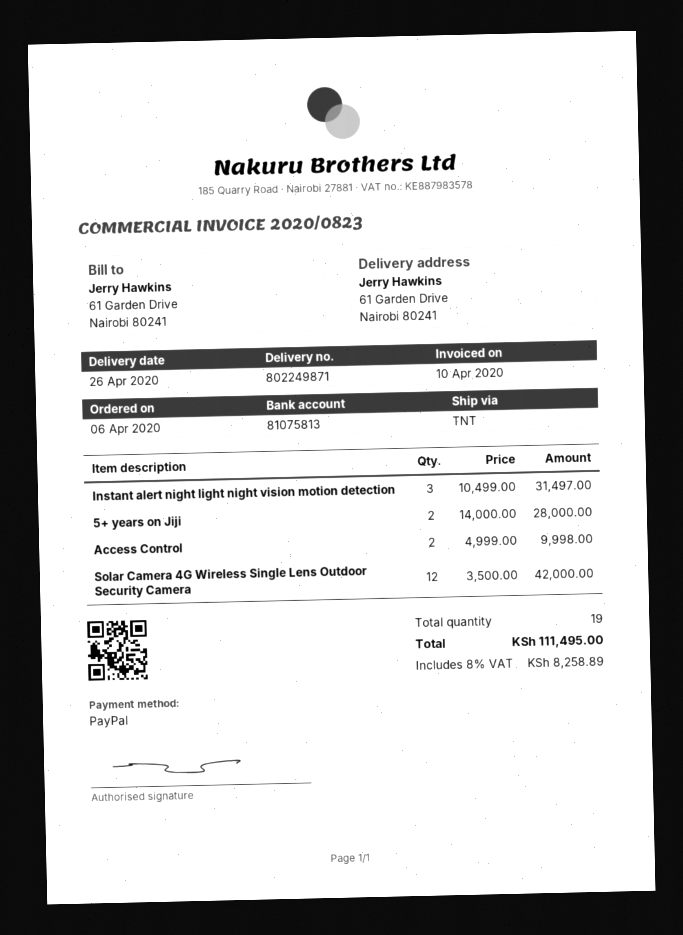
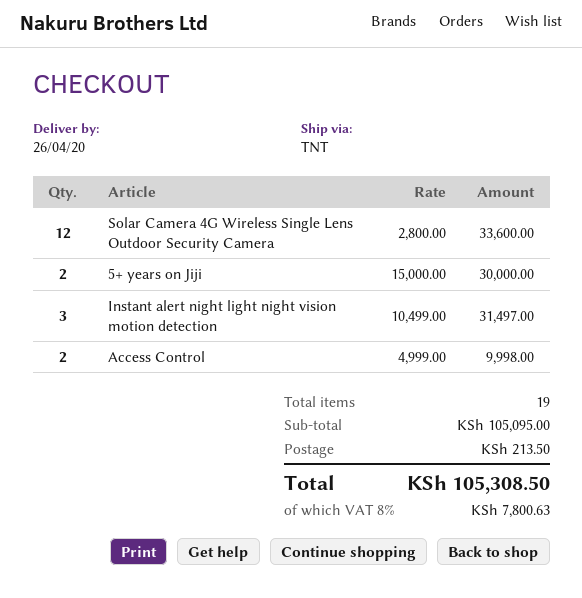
5+ years on Jiji: 2 x 14000.00 = 28000.00 -> 2 x 15000.00 = 30000.00
Solar Camera 4G Wireless Single Lens Outdoor Security Camera: 12 x 3500.00 = 42000.00 -> 12 x 2800.00 = 33600.00
shipping: none -> 213.50
tax: 8% = 8258.89 -> 8% = 7800.63
total: 111495.00 -> 105308.50

